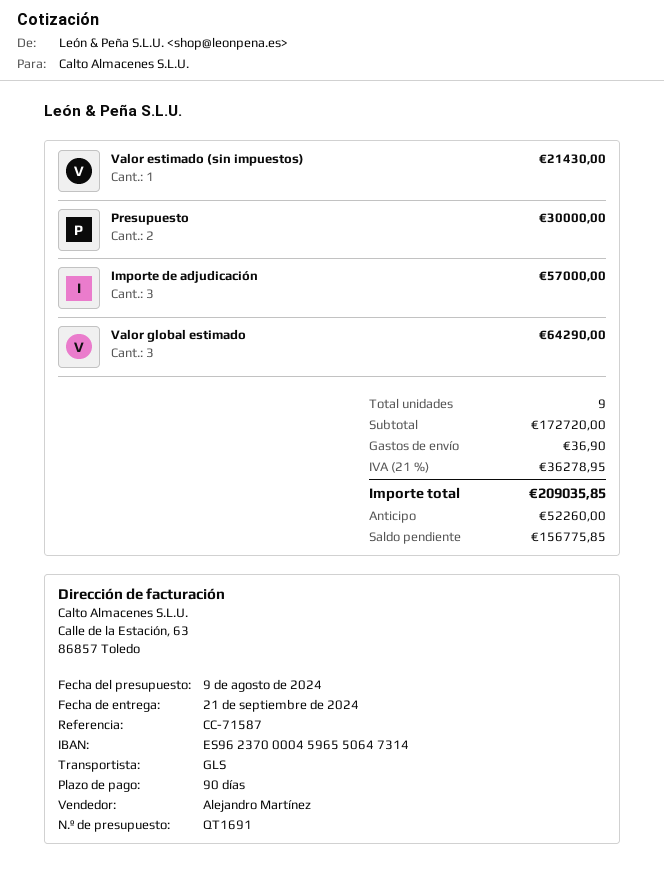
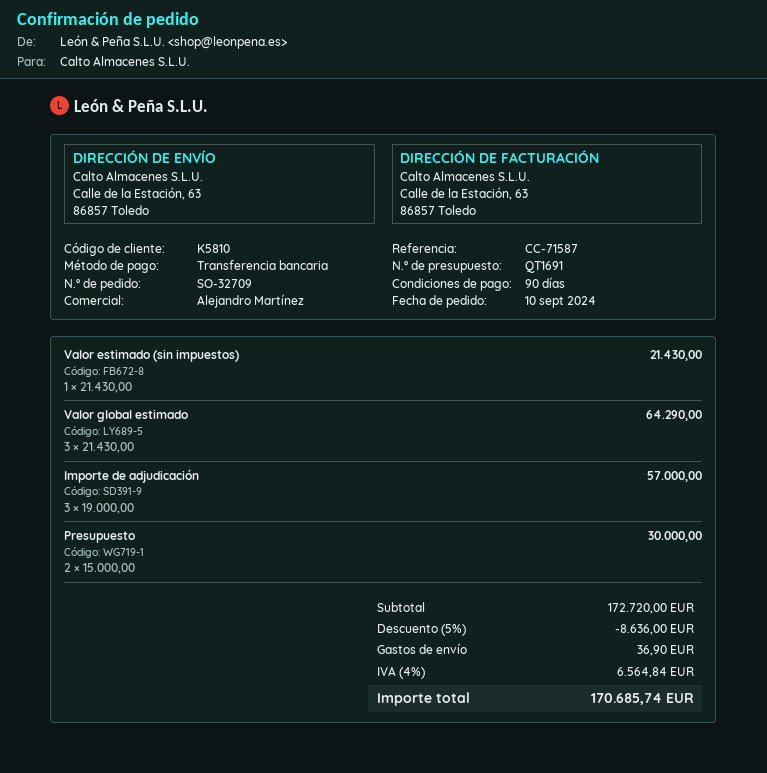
discount: none -> 5% = 8636.00
tax: 21% = 36278.95 -> 4% = 6564.84
total: 209035.85 -> 170685.74

